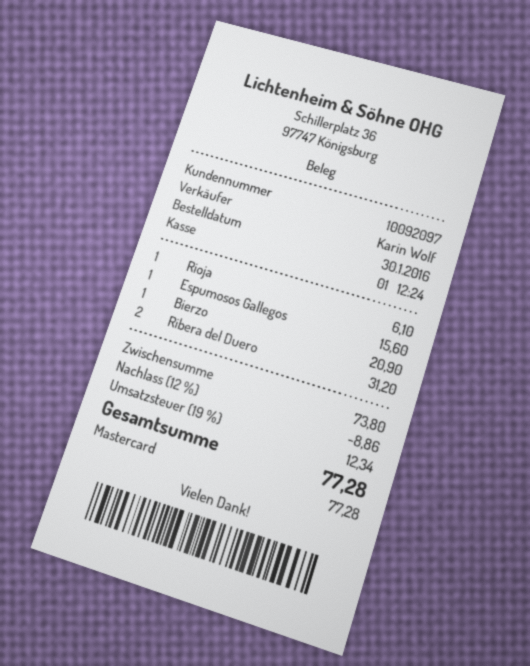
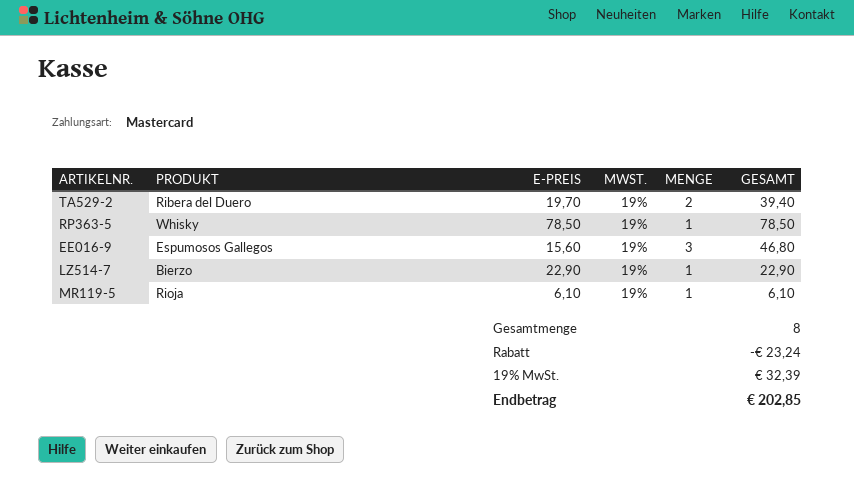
Espumosos Gallegos: 1 for 15.60 -> 3 for 46.80
Bierzo: 1 for 20.90 -> 1 for 22.90
Ribera del Duero: 2 for 31.20 -> 2 for 39.40
Whisky: none -> 1 for 78.50
discount: 8.86 -> 23.24
tax: 19% = 12.34 -> 19% = 32.39
total: 77.28 -> 202.85

